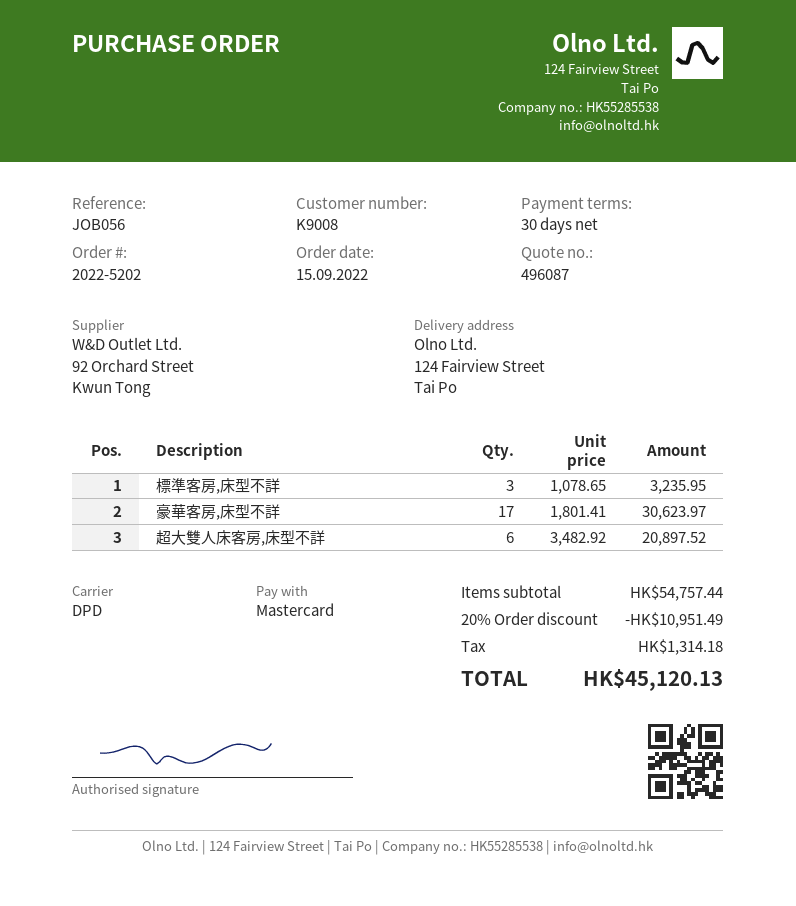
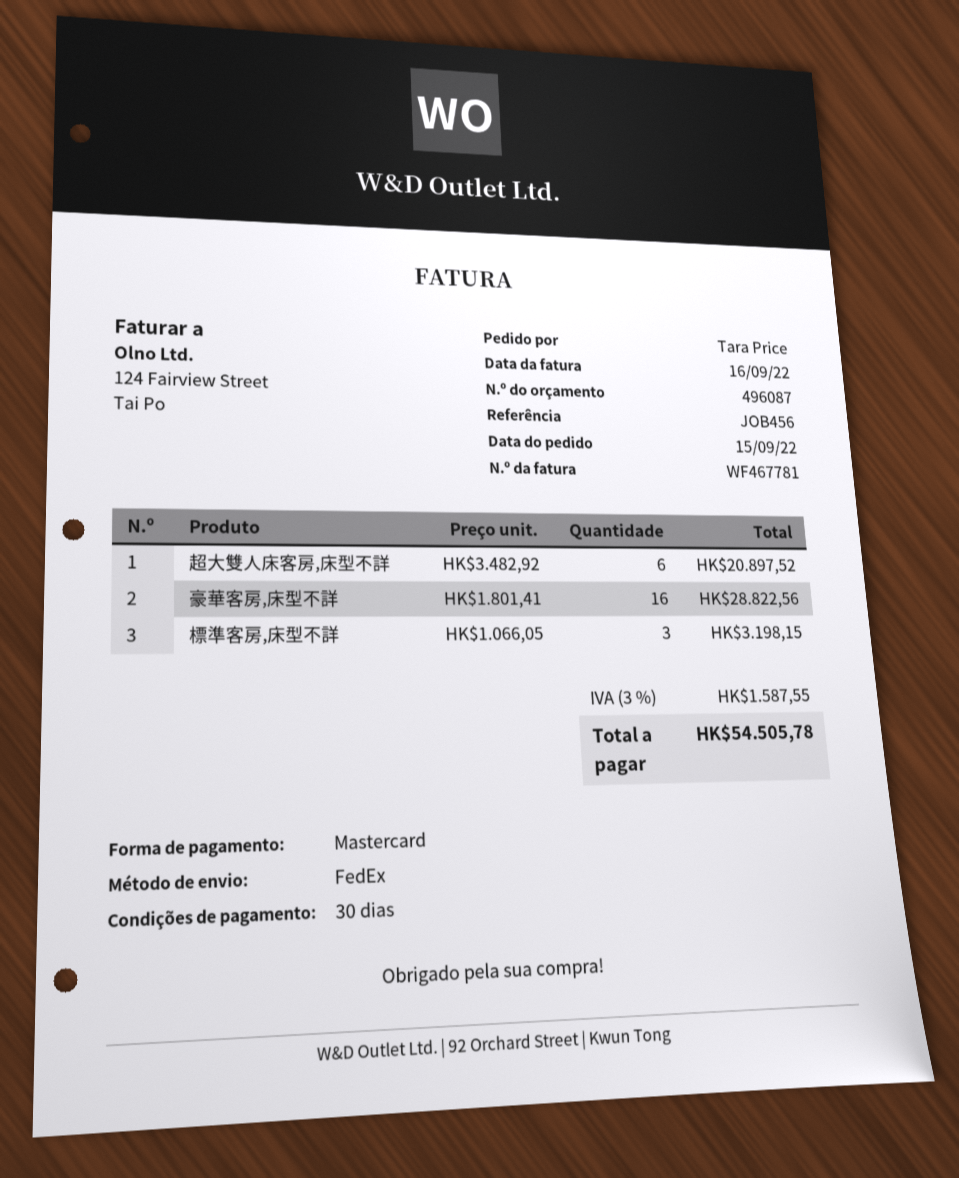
reference: JOB056 -> JOB456
shipping method: DPD -> FedEx
標準客房,床型不詳: 3 x 1078.65 = 3235.95 -> 3 x 1066.05 = 3198.15
豪華客房,床型不詳: 17 x 1801.41 = 30623.97 -> 16 x 1801.41 = 28822.56
discount: 20% = 10951.49 -> none
tax: 1314.18 -> 1587.55
total: 45120.13 -> 54505.78

